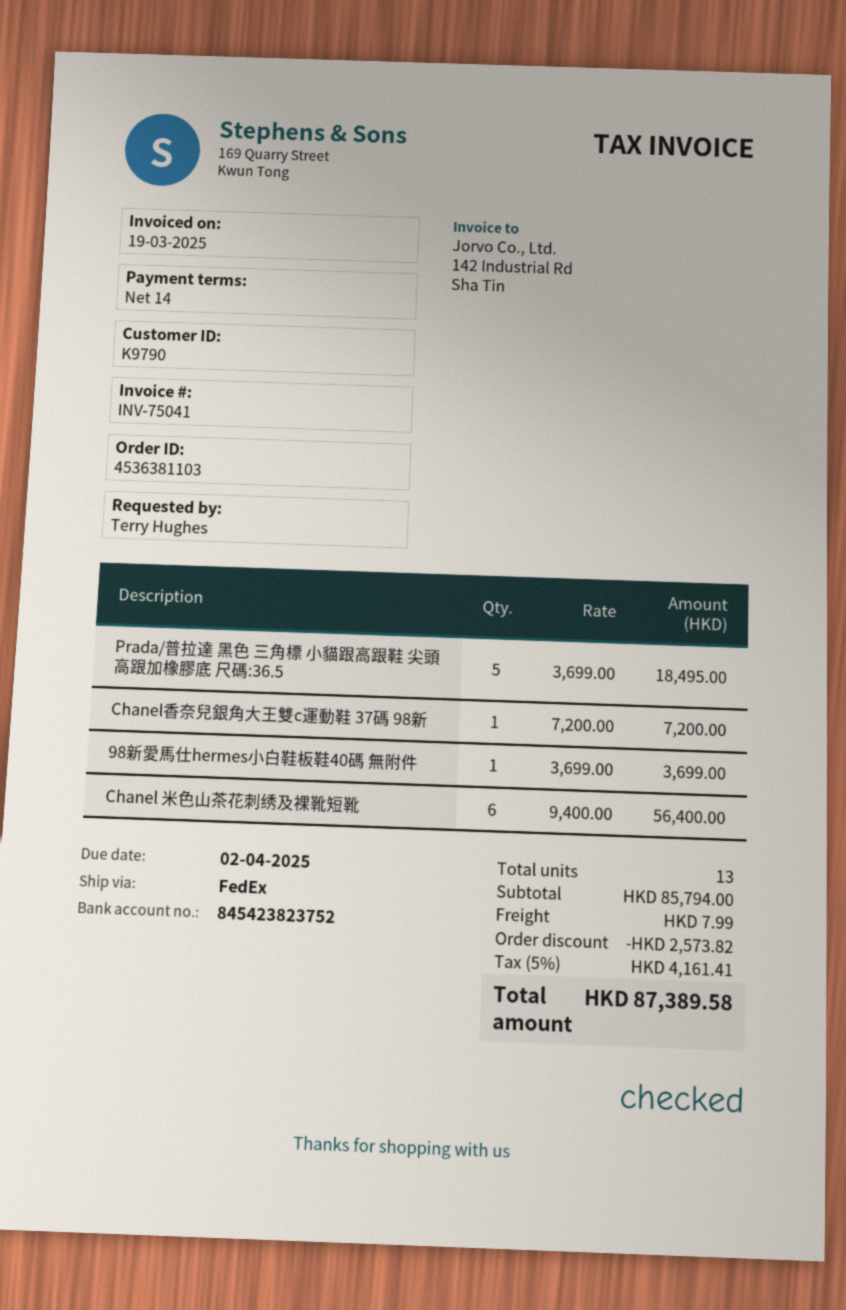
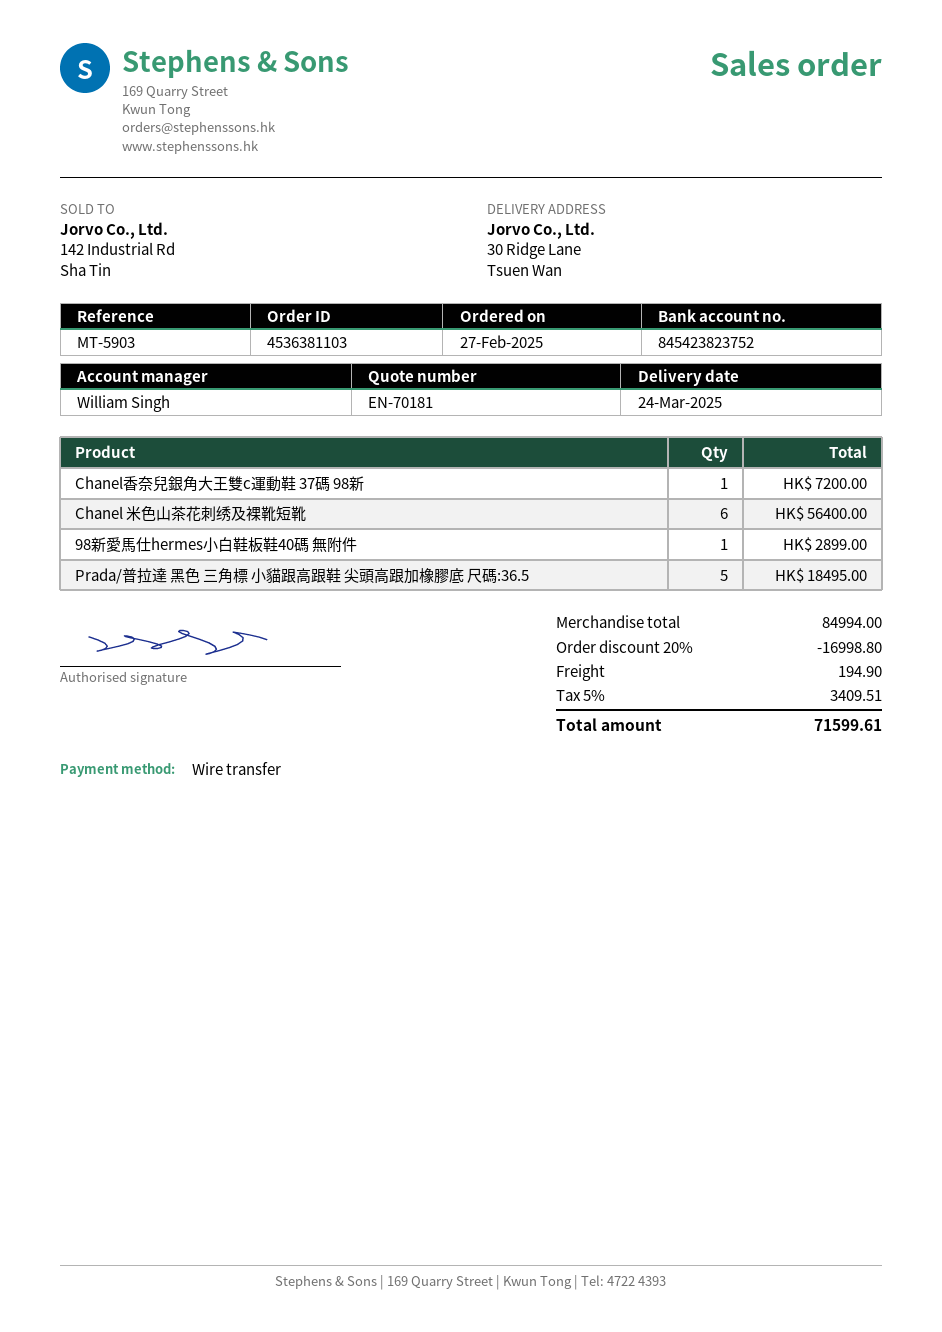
98新愛馬仕hermes小白鞋板鞋40碼 無附件: 1 for 3699.00 -> 1 for 2899.00
subtotal: 85794.00 -> 84994.00
discount: 2573.82 -> 16998.80
shipping: 7.99 -> 194.90
tax: 5% = 4161.41 -> 5% = 3409.51
total: 87389.58 -> 71599.61

